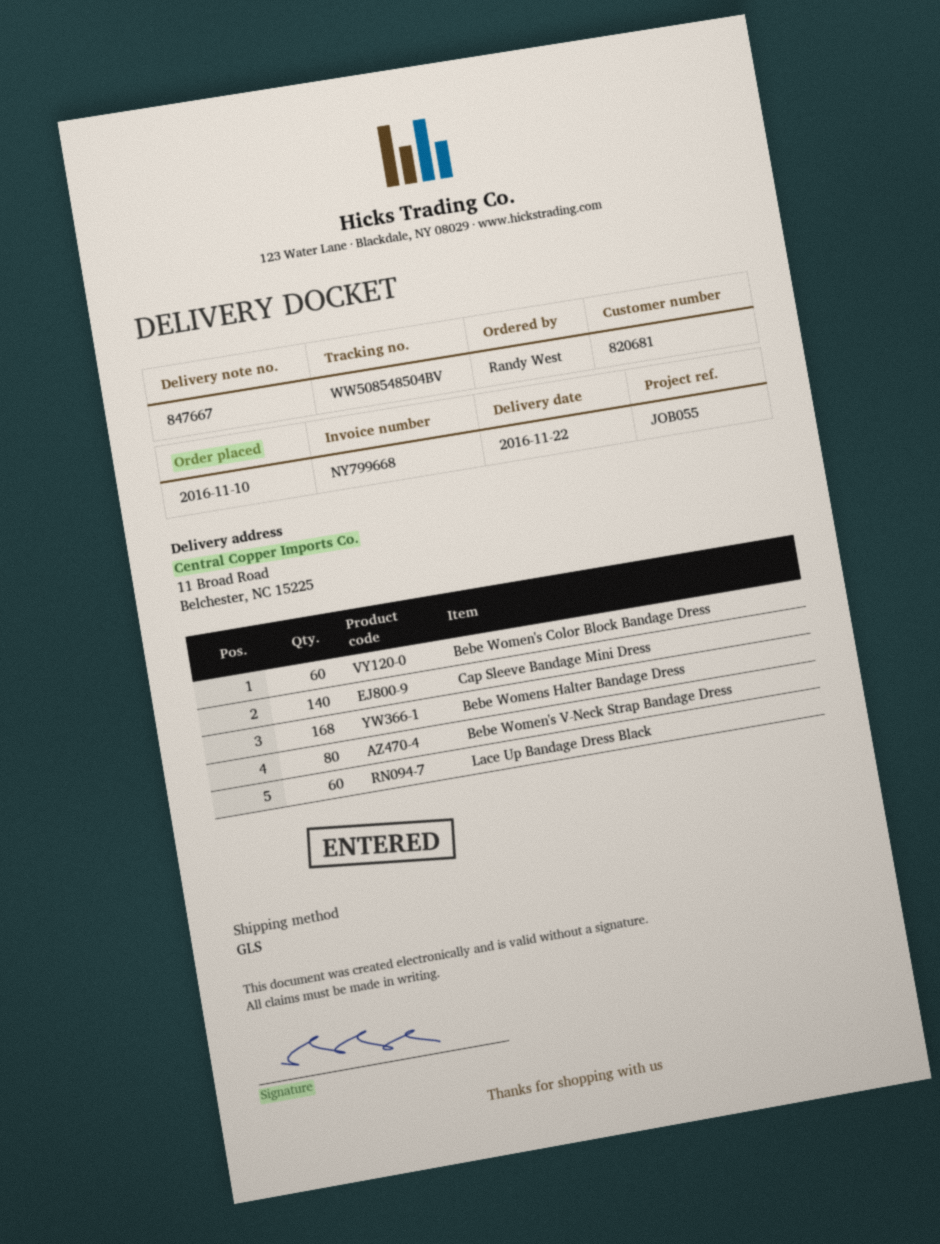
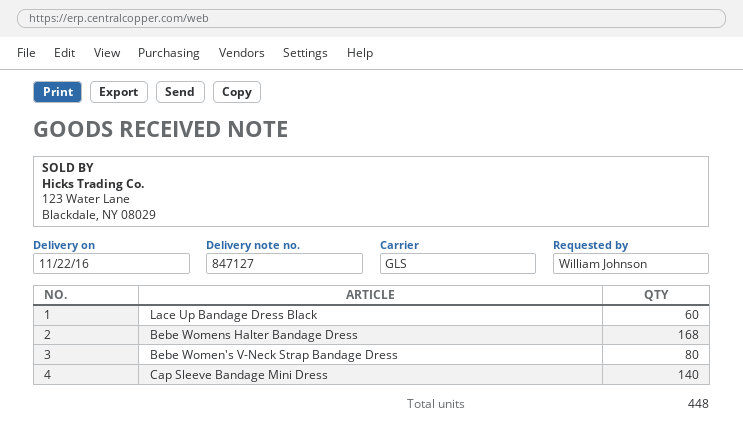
delivery note number: 847667 -> 847127
ordered by: Randy West -> William Johnson
Bebe Women's Color Block Bandage Dress: 60 -> none

